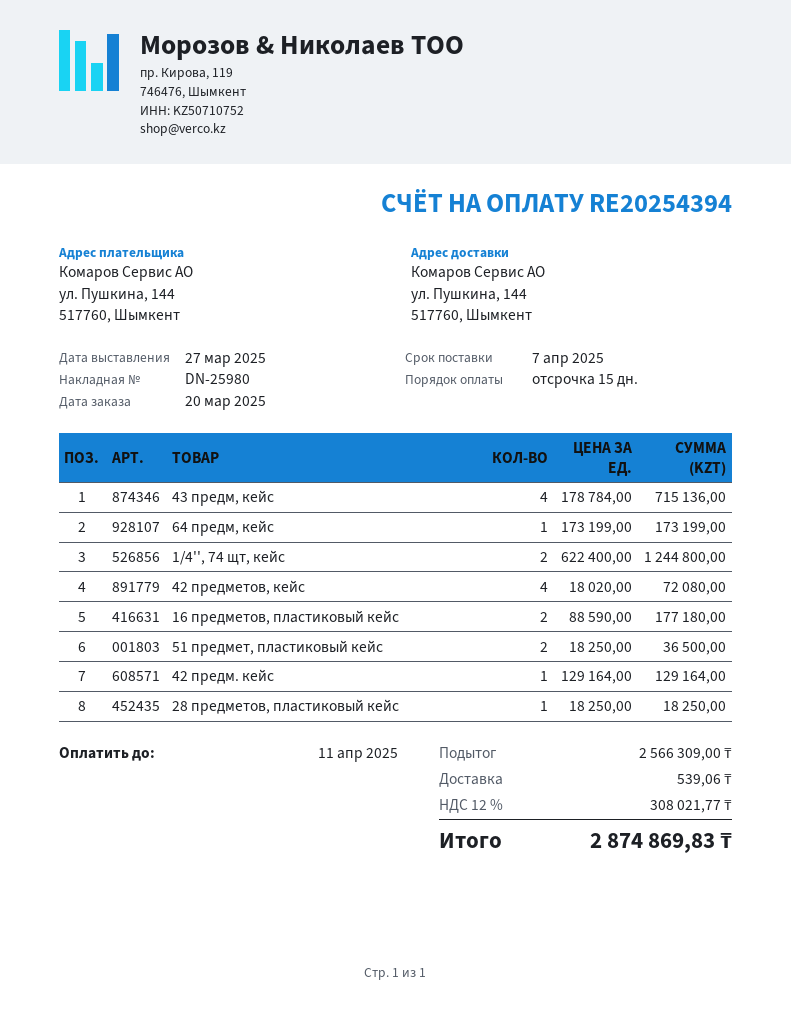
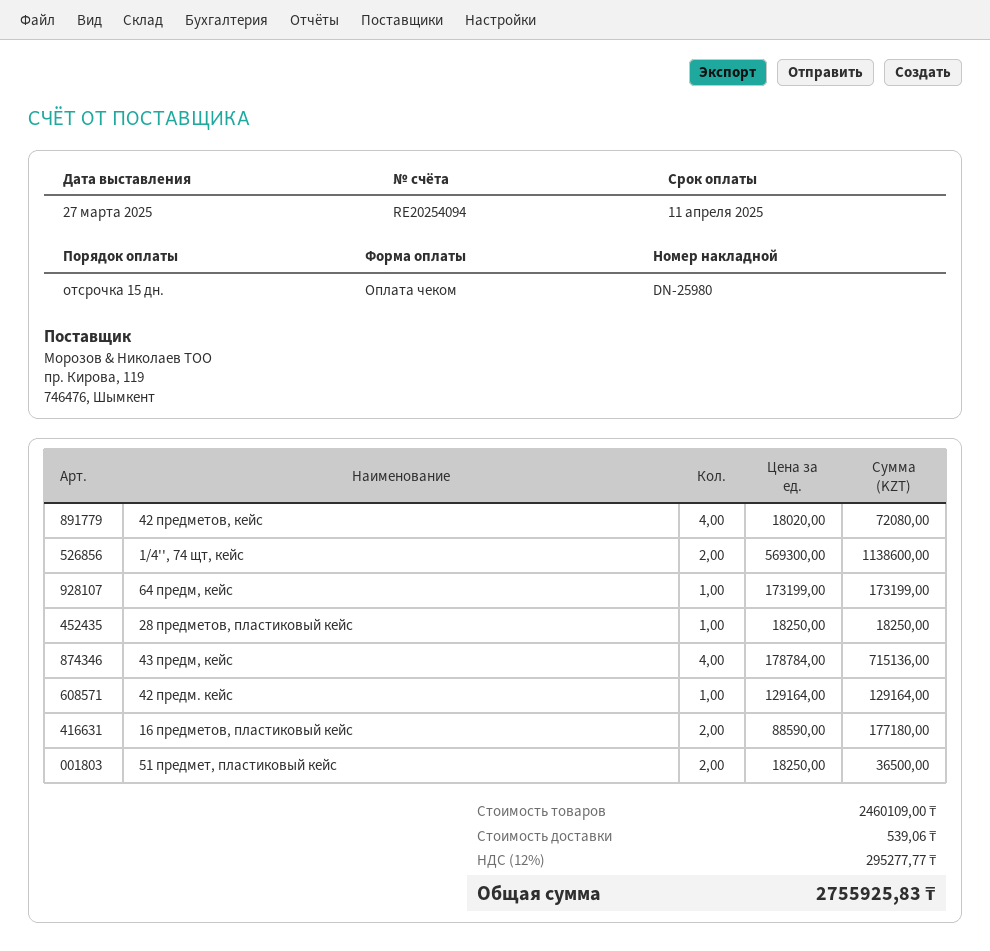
invoice number: RE20254394 -> RE20254094
1/4'', 74 щт, кейс: 2 x 622400.00 = 1244800.00 -> 2 x 569300.00 = 1138600.00
subtotal: 2566309.00 -> 2460109.00
tax: 12% = 308021.77 -> 12% = 295277.77
total: 2874869.83 -> 2755925.83

